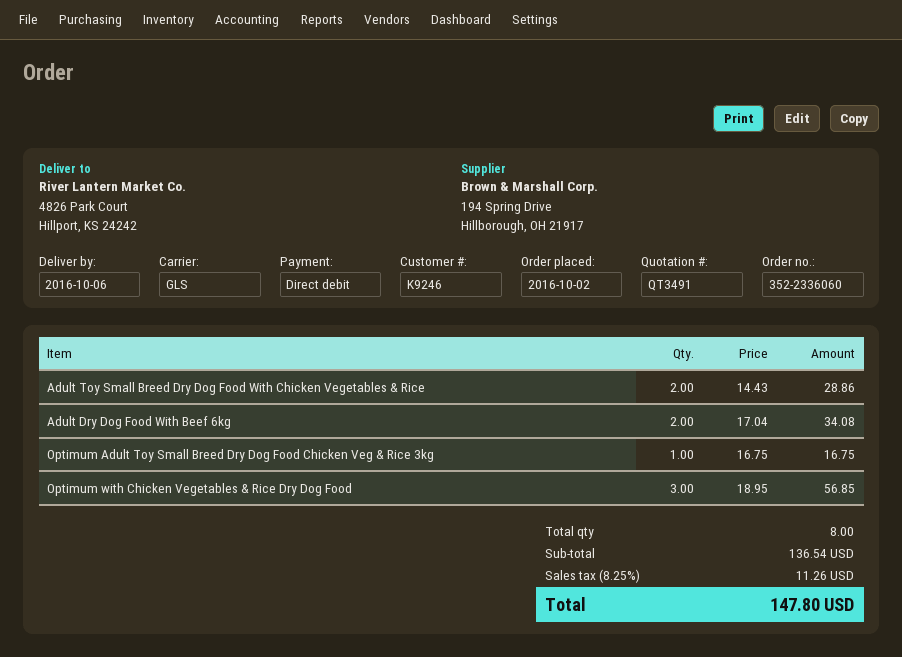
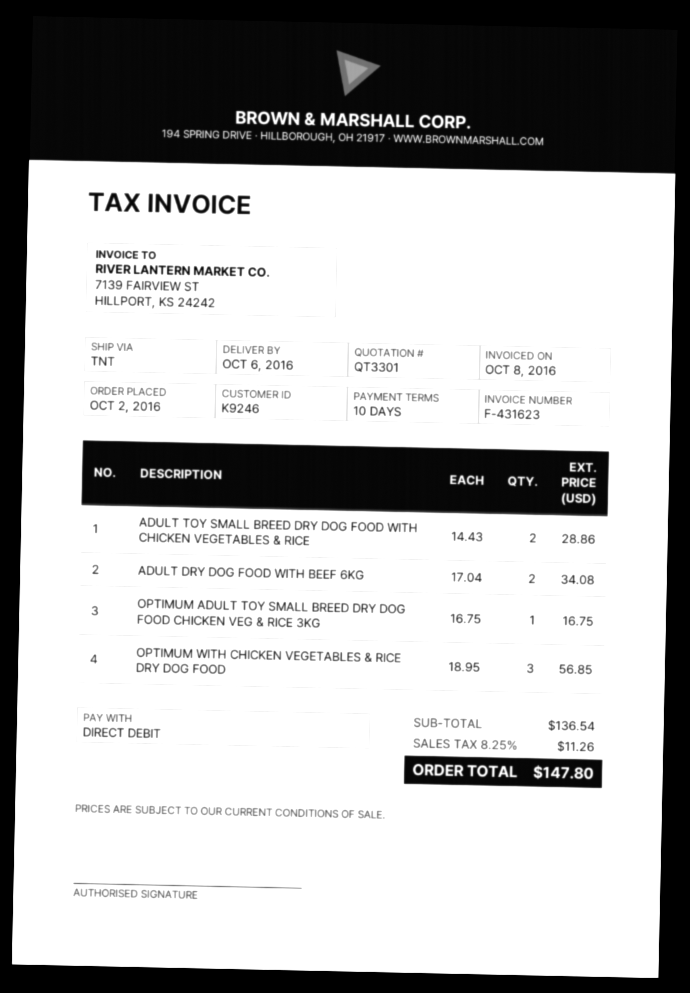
quote number: QT3491 -> QT3301
shipping method: GLS -> TNT

